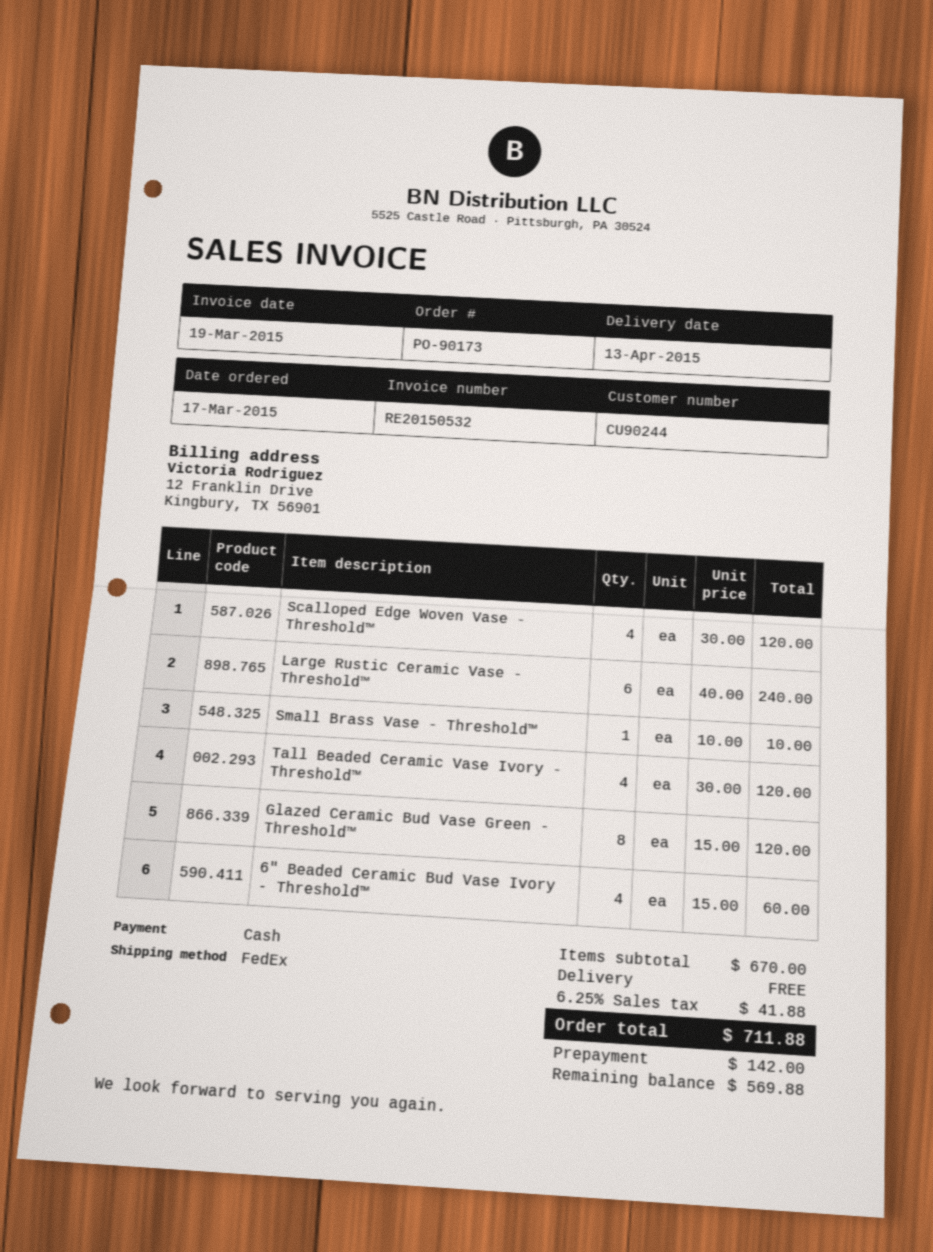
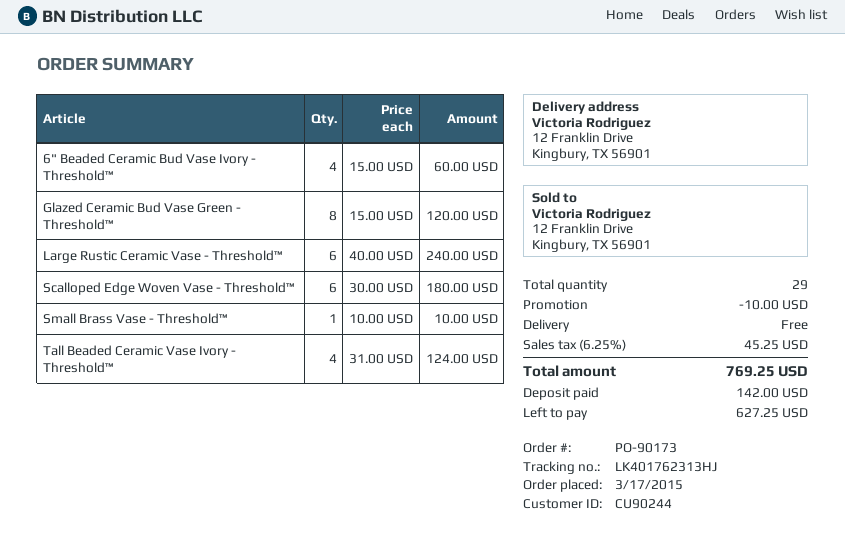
Scalloped Edge Woven Vase - Threshold™: 4 x 30.00 = 120.00 -> 6 x 30.00 = 180.00
Tall Beaded Ceramic Vase Ivory - Threshold™: 4 x 30.00 = 120.00 -> 4 x 31.00 = 124.00
discount: none -> 10.00
tax: 6.25% = 41.88 -> 6.25% = 45.25
total: 711.88 -> 769.25
balance: 569.88 -> 627.25

